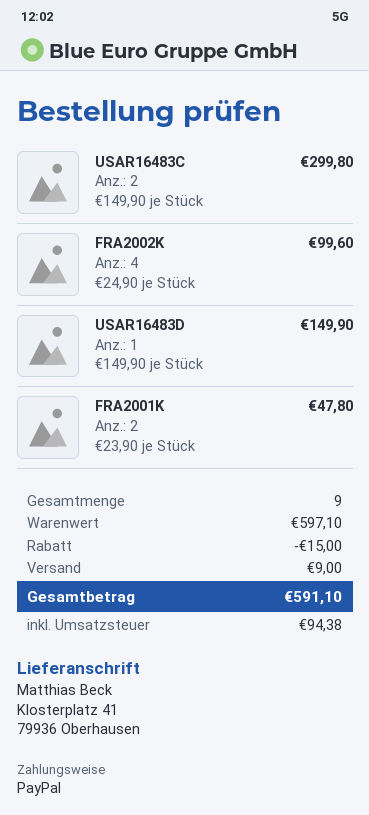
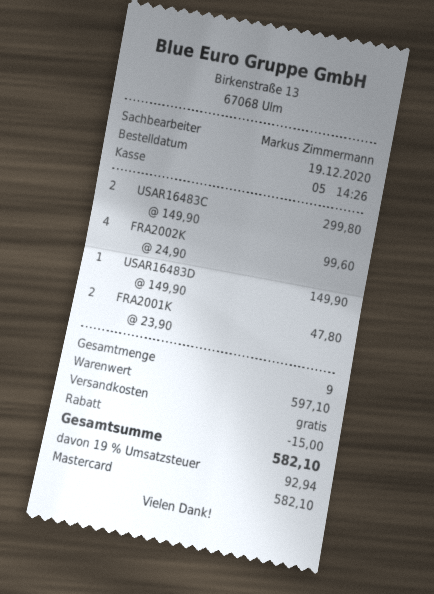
payment method: PayPal -> Mastercard
shipping: 9.00 -> 0.00
tax: 94.38 -> 92.94
total: 591.10 -> 582.10

